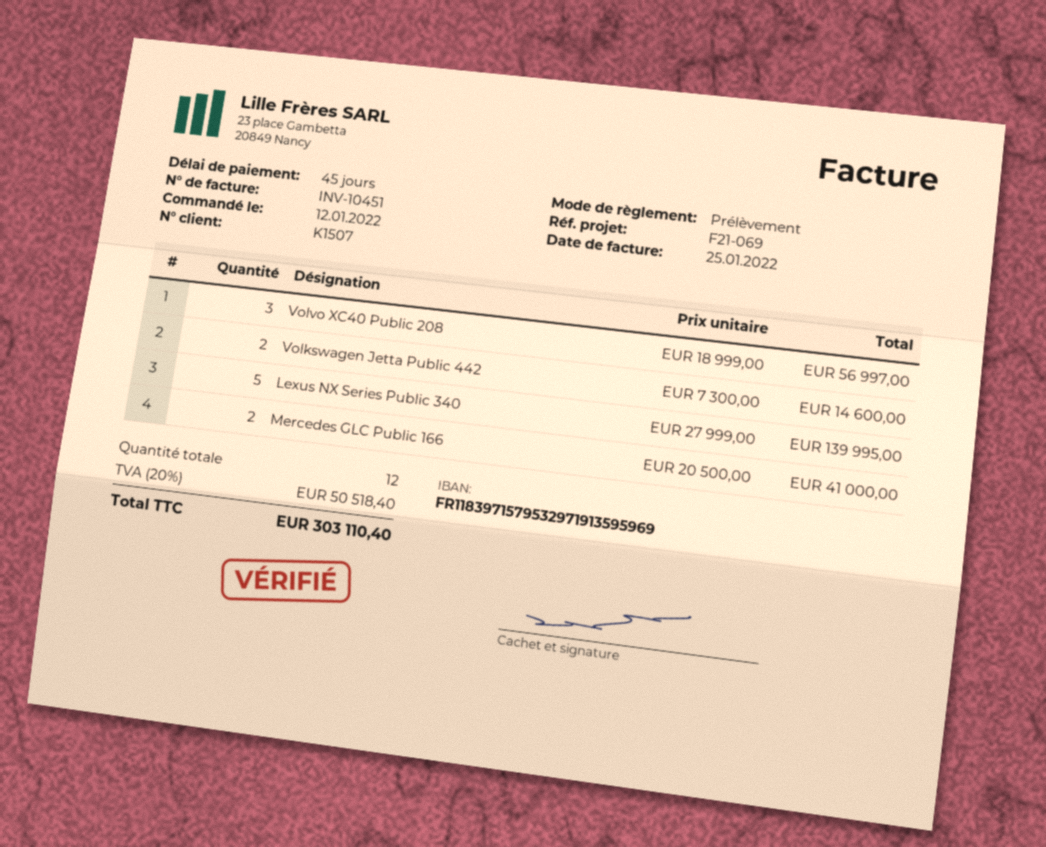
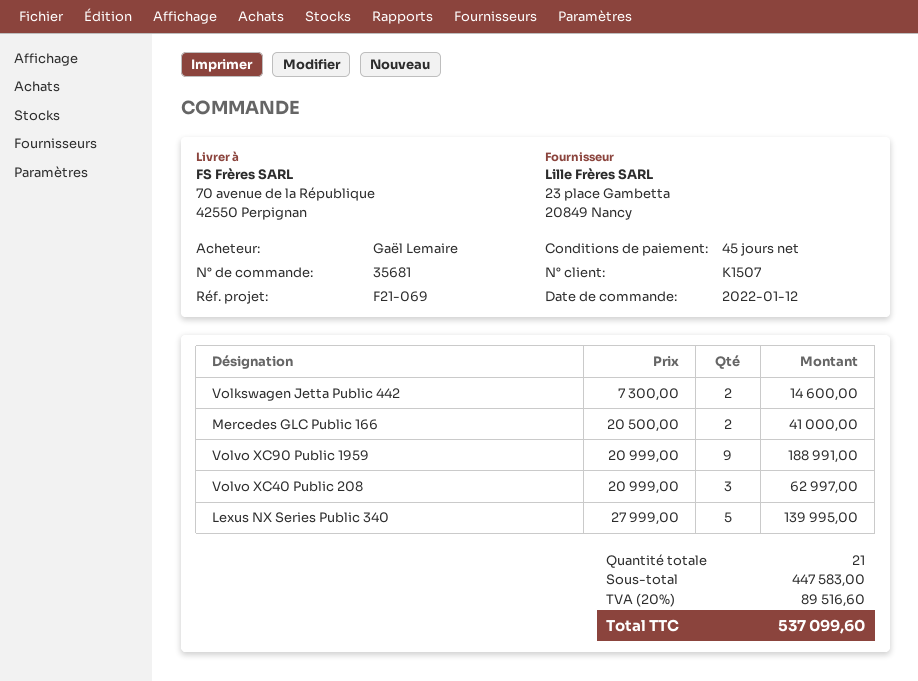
Volvo XC40 Public 208: 3 x 18999.00 = 56997.00 -> 3 x 20999.00 = 62997.00
Volvo XC90 Public 1959: none -> 9 x 20999.00 = 188991.00
total quantity: 12 -> 21
tax: 20% = 50518.40 -> 20% = 89516.60
total: 303110.40 -> 537099.60

